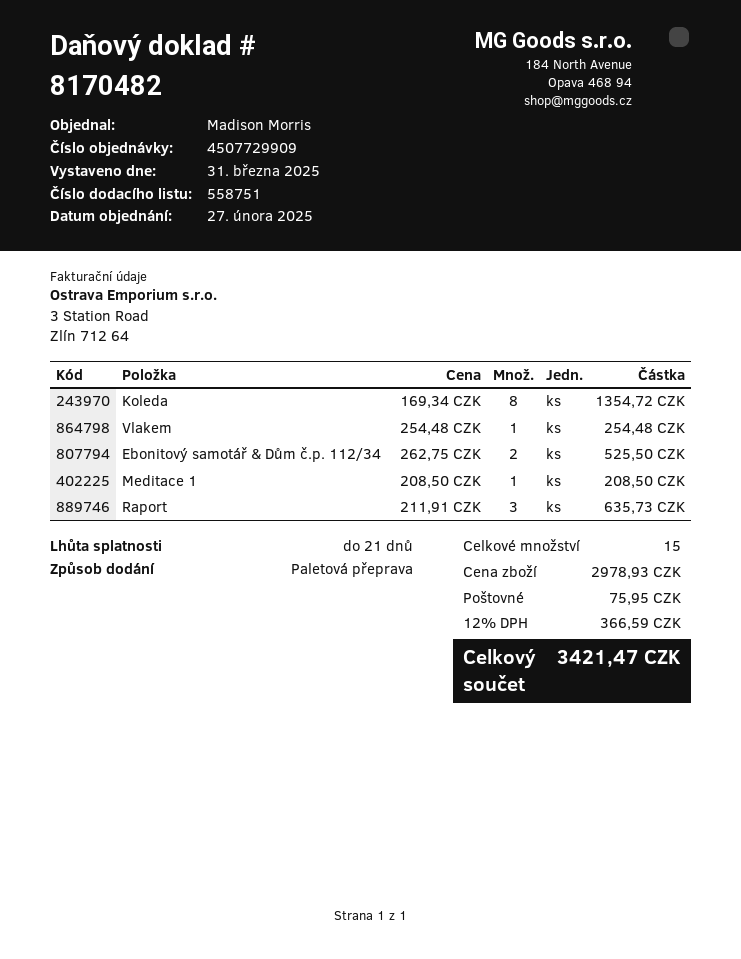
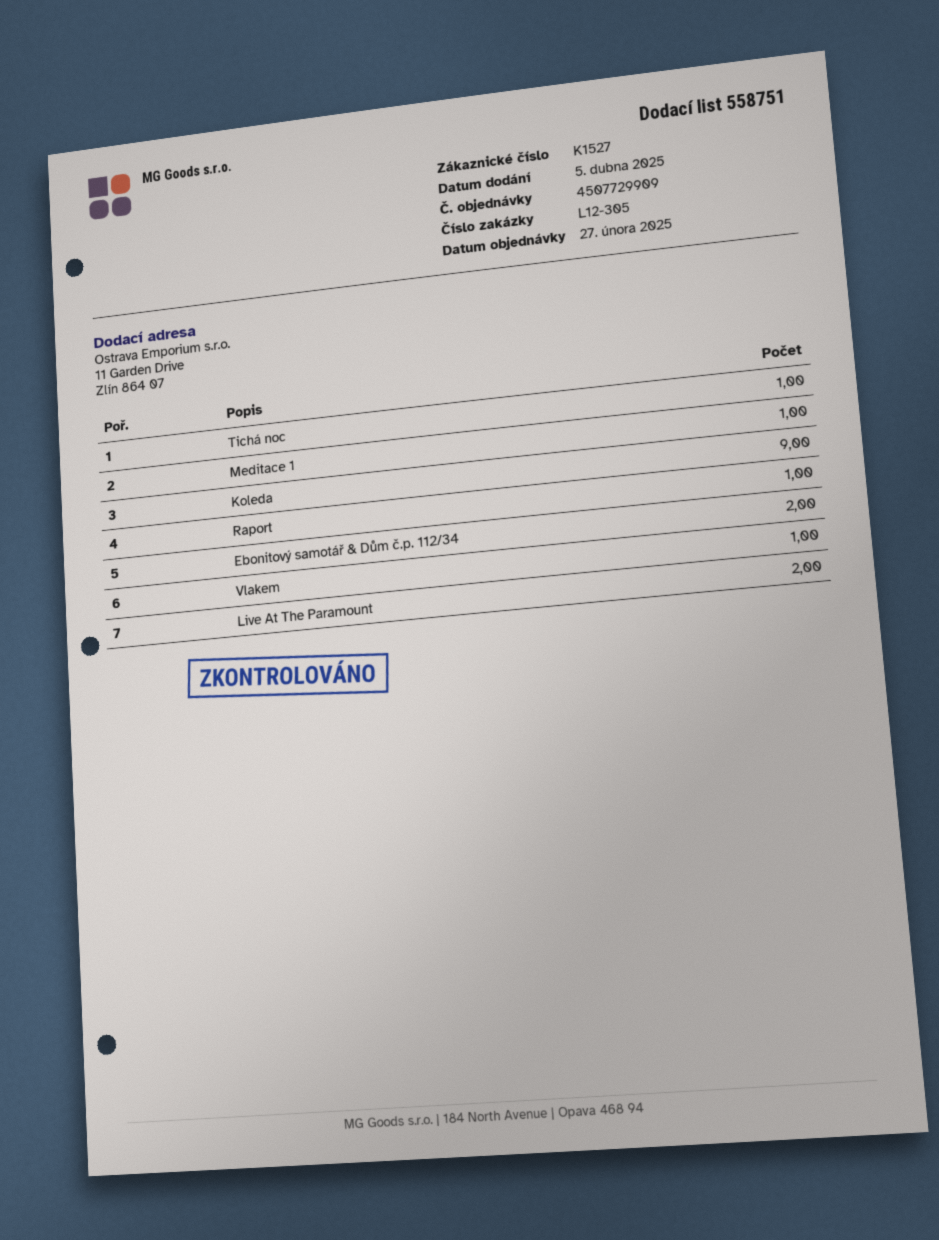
Koleda: 8 -> 9
Raport: 3 -> 1
Tichá noc: none -> 1
Live At The Paramount: none -> 2

